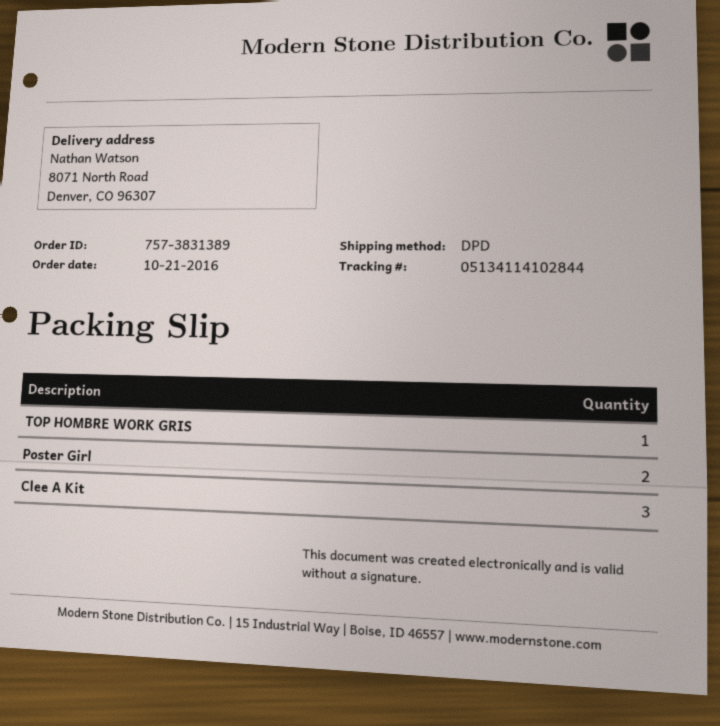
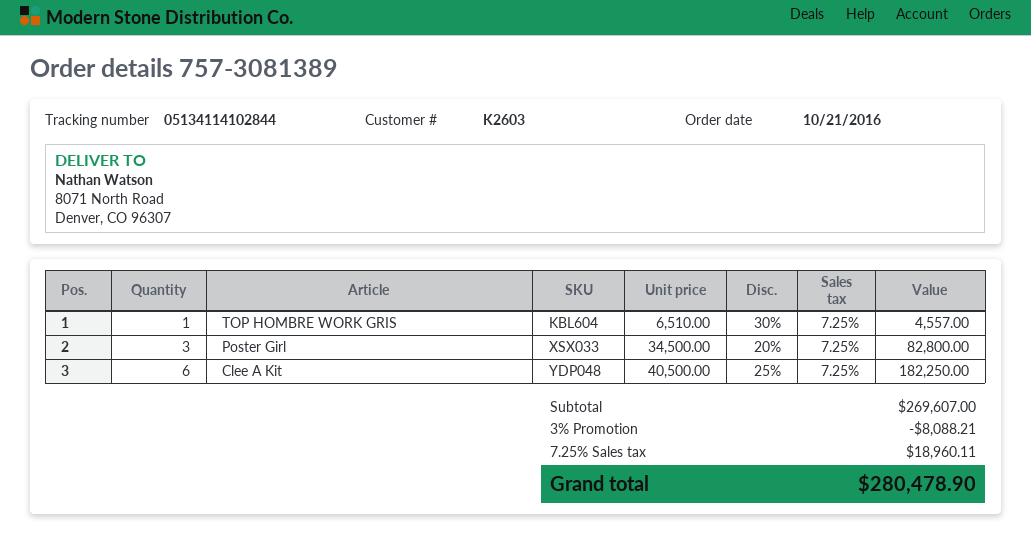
order number: 757-3831389 -> 757-3081389
Poster Girl: 2 -> 3
Clee A Kit: 3 -> 6

